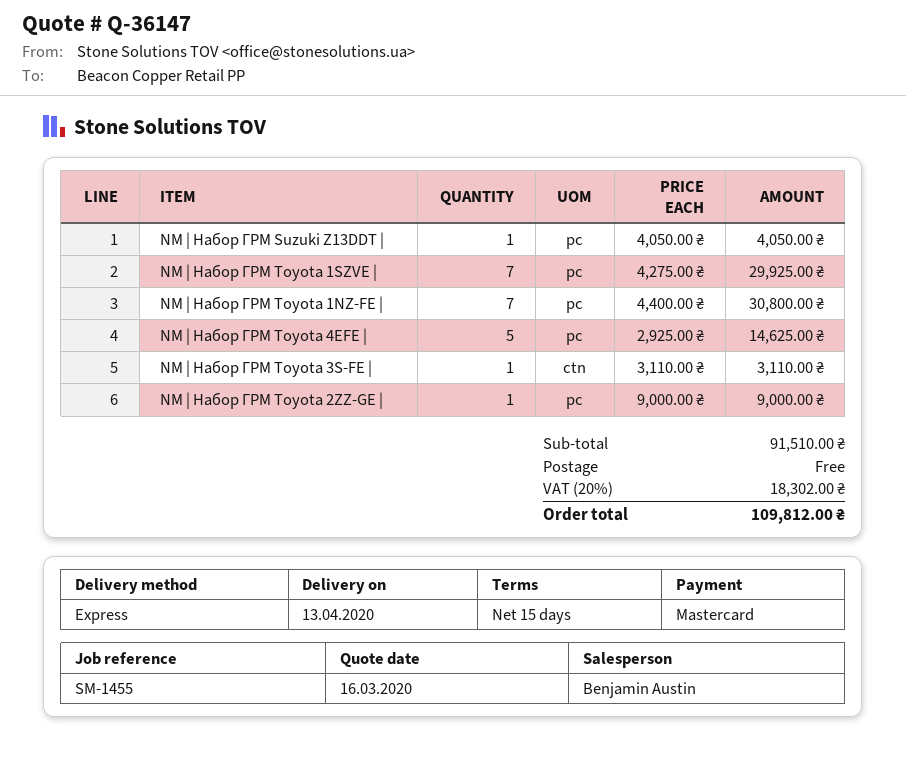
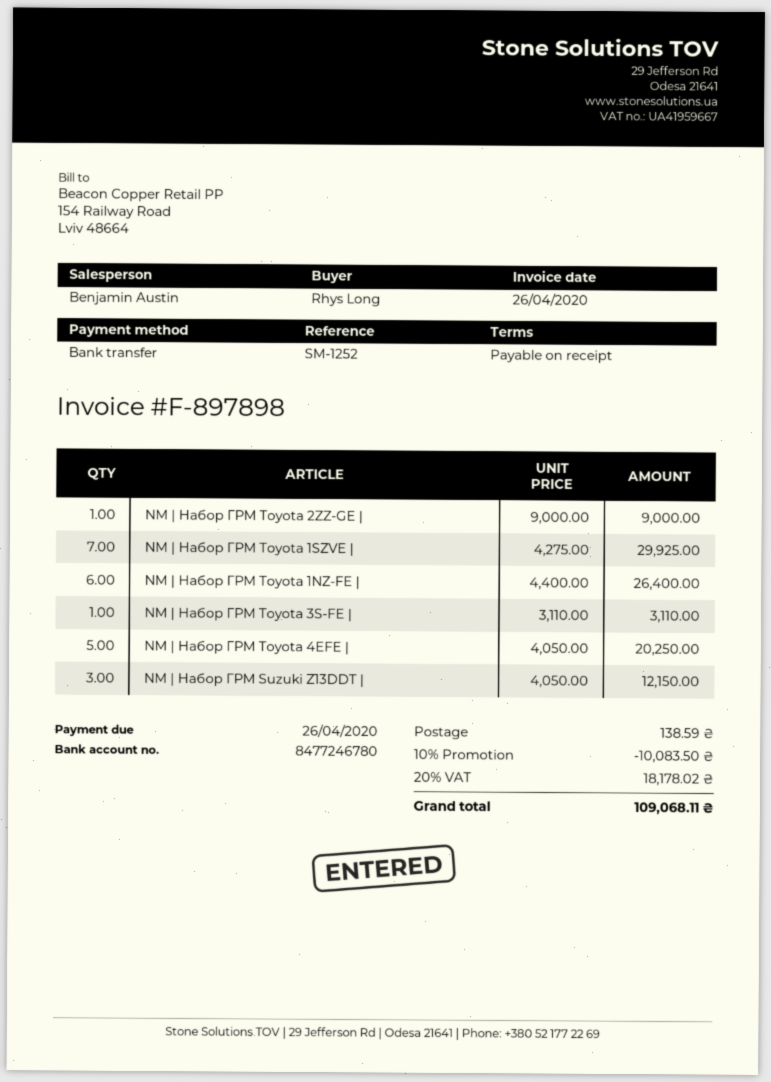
payment terms: 15 days -> on receipt
reference: SM-1455 -> SM-1252
payment method: Mastercard -> bank transfer
NM | Набор ГРМ Suzuki Z13DDT |: 1 x 4050.00 = 4050.00 -> 3 x 4050.00 = 12150.00
NM | Набор ГРМ Toyota 1NZ-FE |: 7 x 4400.00 = 30800.00 -> 6 x 4400.00 = 26400.00
NM | Набор ГРМ Toyota 4EFE |: 5 x 2925.00 = 14625.00 -> 5 x 4050.00 = 20250.00
discount: none -> 10% = 10083.50
shipping: 0.00 -> 138.59
tax: 20% = 18302.00 -> 20% = 18178.02
total: 109812.00 -> 109068.11

